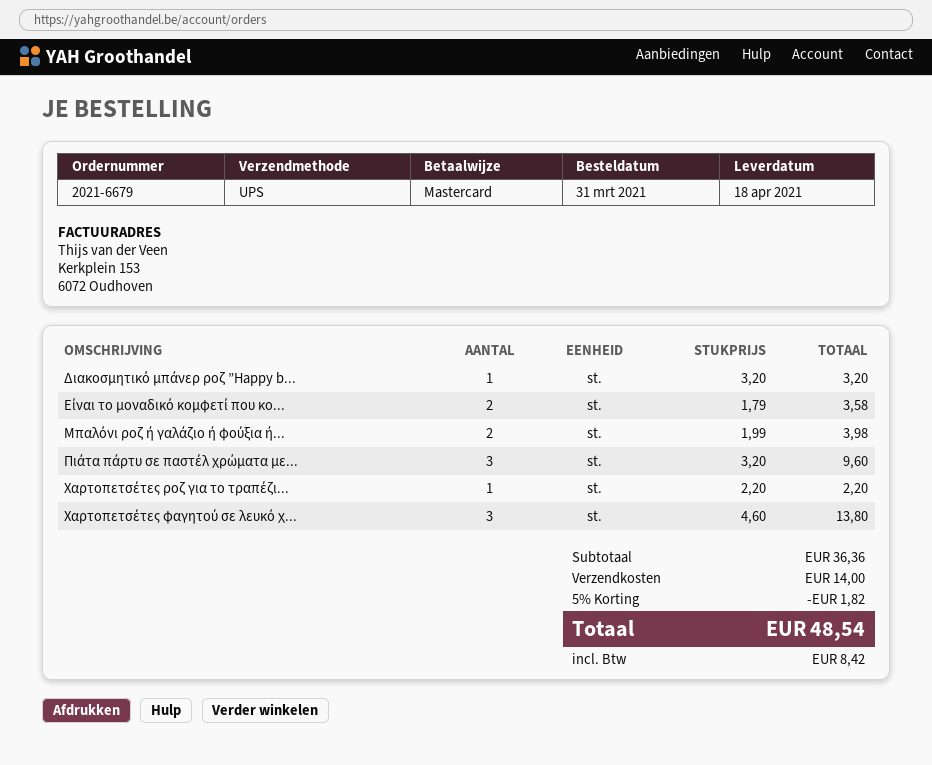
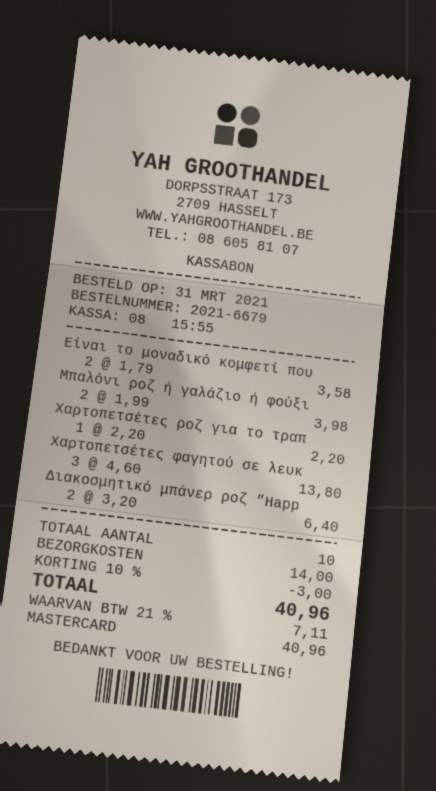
Διακοσμητικό μπάνερ ροζ ”Happy b...: 1 x 3.20 = 3.20 -> 2 x 3.20 = 6.40
Πιάτα πάρτυ σε παστέλ χρώματα με...: 3 x 3.20 = 9.60 -> none
discount: 5% = 1.82 -> 10% = 3.00
tax: 8.42 -> 7.11
total: 48.54 -> 40.96

